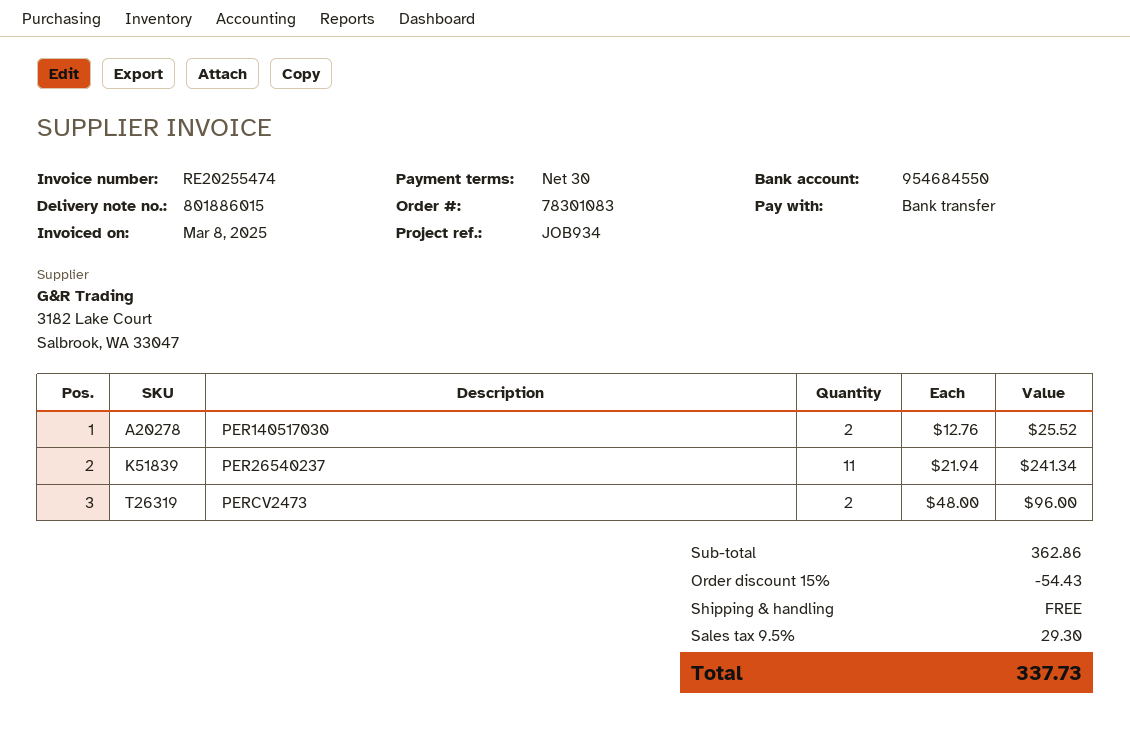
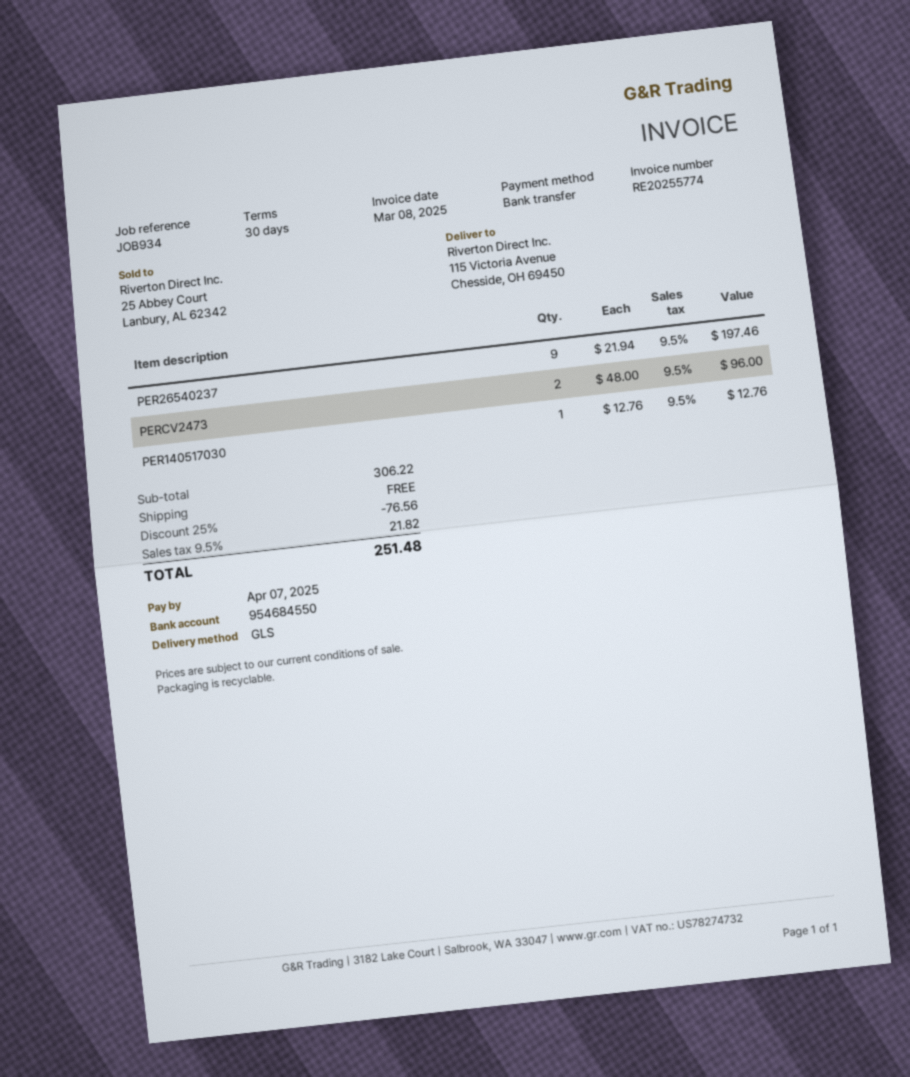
invoice number: RE20255474 -> RE20255774
PER140517030: 2 x 12.76 = 25.52 -> 1 x 12.76 = 12.76
PER26540237: 11 x 21.94 = 241.34 -> 9 x 21.94 = 197.46
subtotal: 362.86 -> 306.22
discount: 15% = 54.43 -> 25% = 76.56
tax: 9.5% = 29.30 -> 9.5% = 21.82
total: 337.73 -> 251.48

